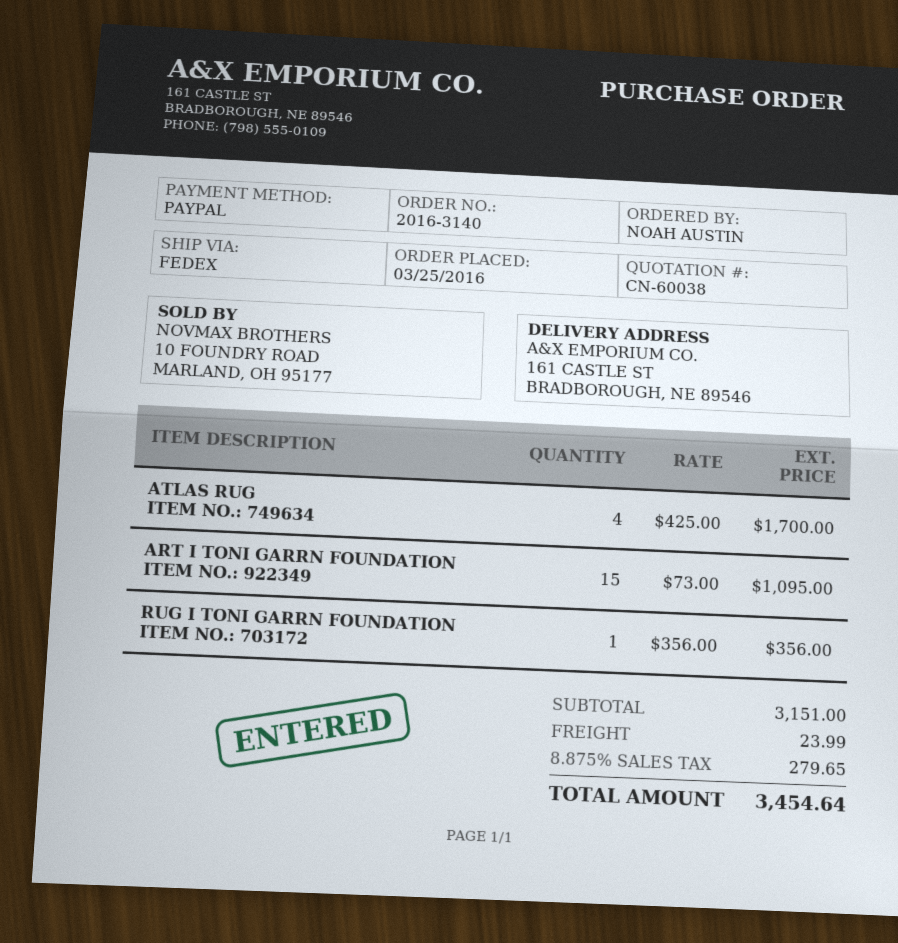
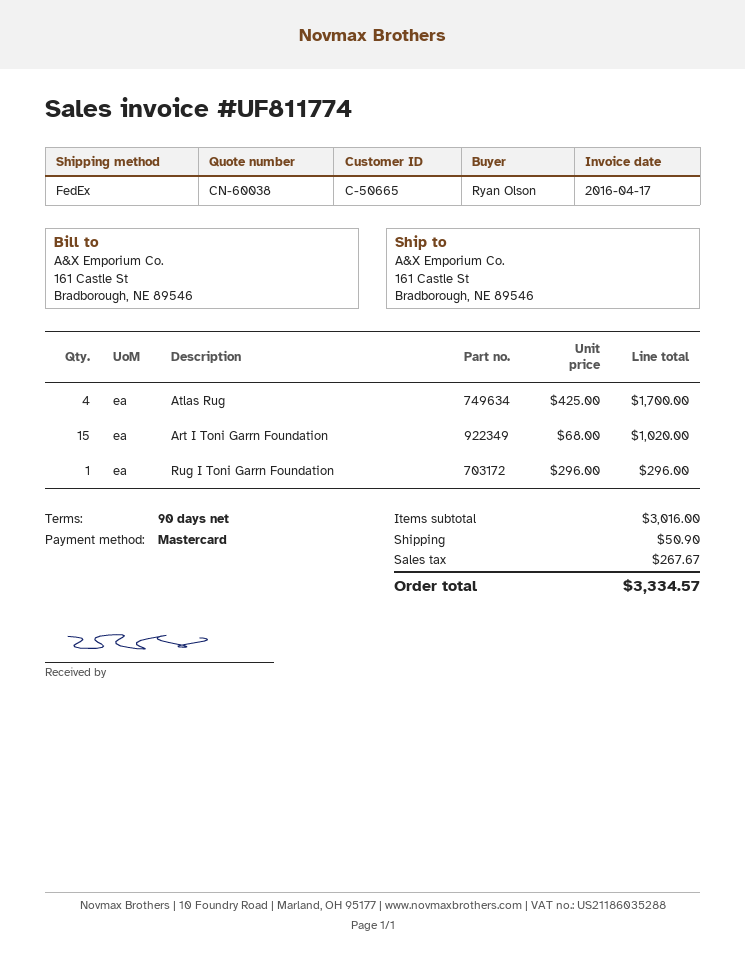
ordered by: NOAH AUSTIN -> Ryan Olson
payment method: PayPal -> Mastercard
ART I TONI GARRN FOUNDATION: 15 x 73.00 = 1095.00 -> 15 x 68.00 = 1020.00
RUG I TONI GARRN FOUNDATION: 1 x 356.00 = 356.00 -> 1 x 296.00 = 296.00
subtotal: 3151.00 -> 3016.00
shipping: 23.99 -> 50.90
tax: 279.65 -> 267.67
total: 3454.64 -> 3334.57

